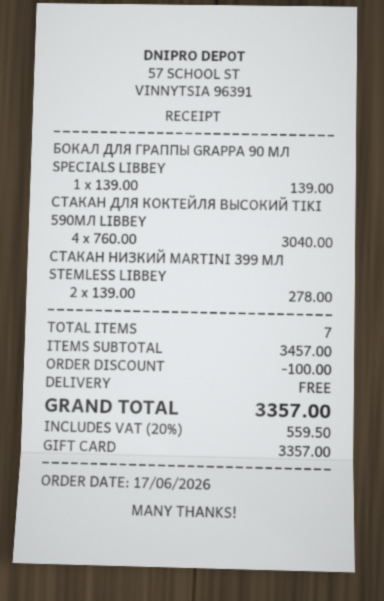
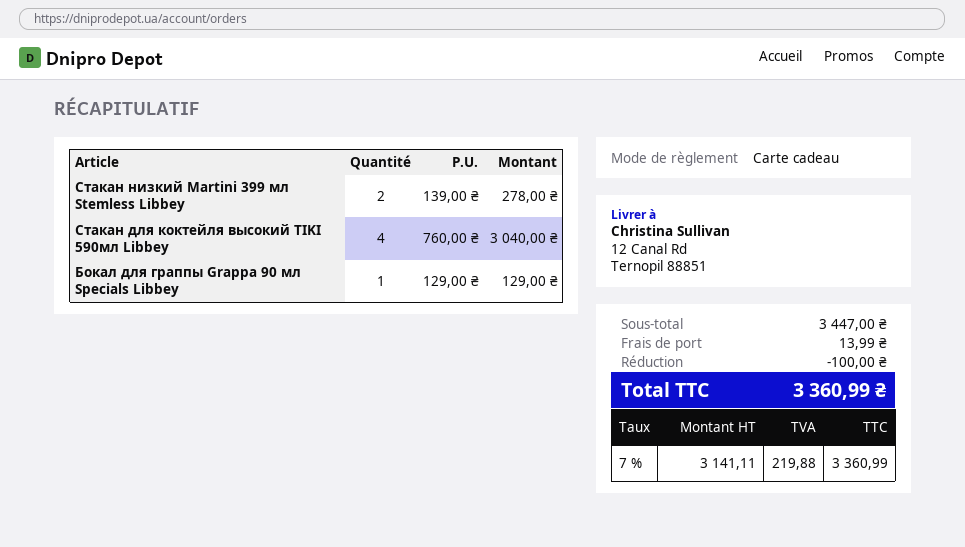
БОКАЛ ДЛЯ ГРАППЫ GRAPPA 90 МЛ SPECIALS LIBBEY: 1 x 139.00 = 139.00 -> 1 x 129.00 = 129.00
subtotal: 3457.00 -> 3447.00
shipping: 0.00 -> 13.99
tax: 20% = 559.50 -> 7% = 219.88
total: 3357.00 -> 3360.99

